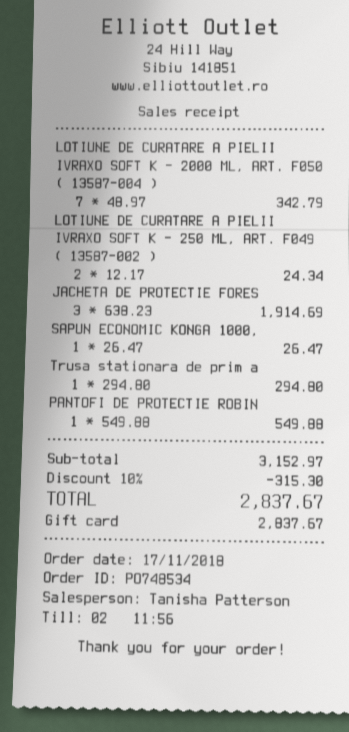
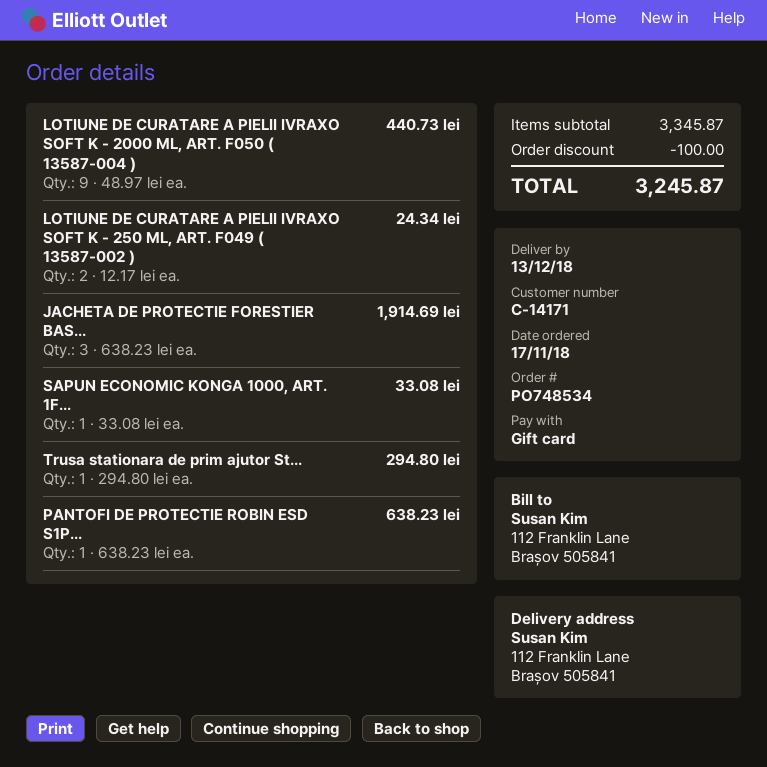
LOTIUNE DE CURATARE A PIELII IVRAXO SOFT K - 2000 ML, ART. F050 ( 13587-004 ): 7 x 48.97 = 342.79 -> 9 x 48.97 = 440.73
SAPUN ECONOMIC KONGA 1000,: 1 x 26.47 = 26.47 -> 1 x 33.08 = 33.08
PANTOFI DE PROTECTIE ROBIN: 1 x 549.88 = 549.88 -> 1 x 638.23 = 638.23
subtotal: 3152.97 -> 3345.87
discount: 315.30 -> 100.00
total: 2837.67 -> 3245.87

